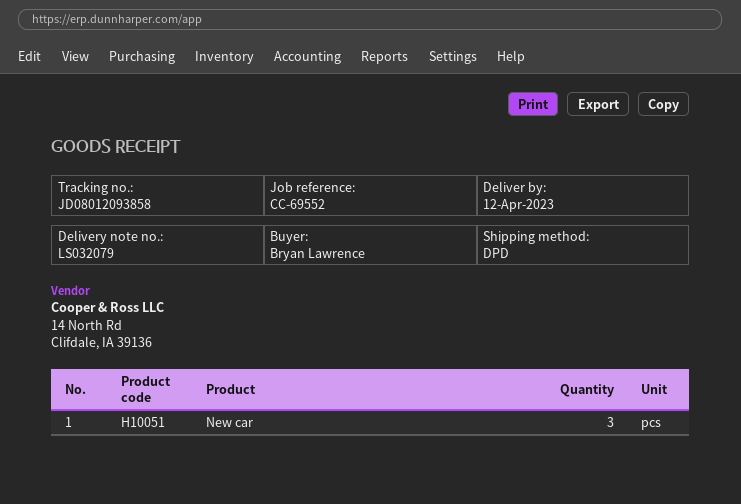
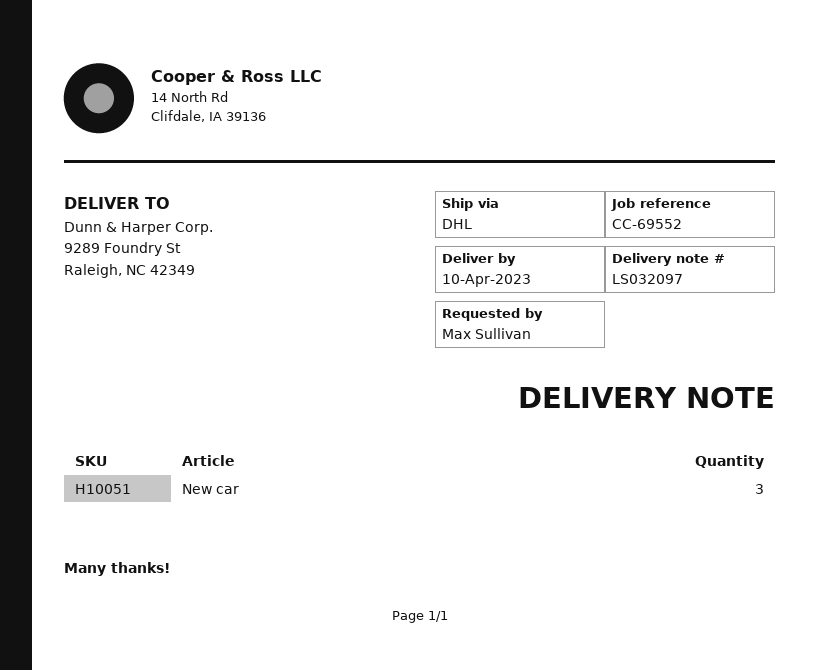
delivery note number: LS032079 -> LS032097
delivery date: 2023-04-12 -> 2023-04-10
ordered by: Bryan Lawrence -> Max Sullivan
shipping method: DPD -> DHL

